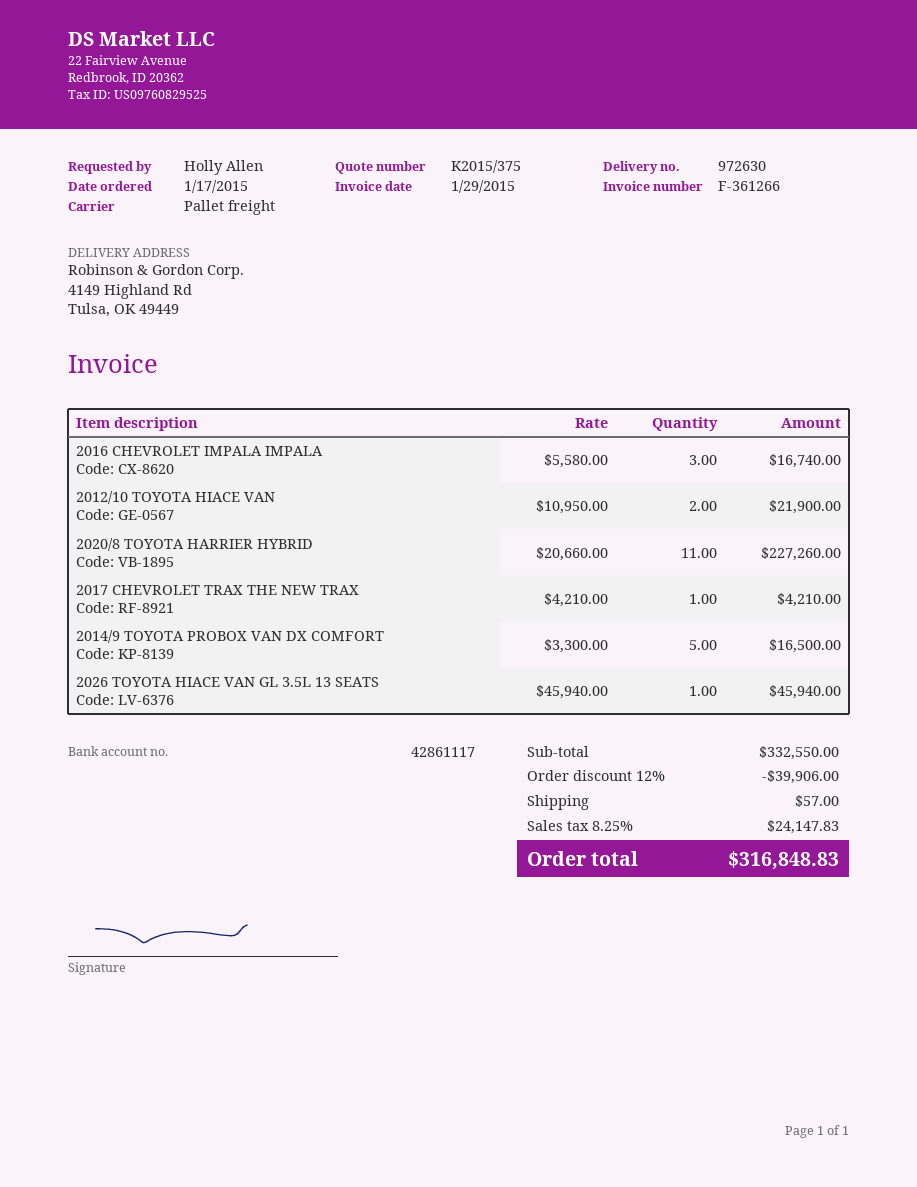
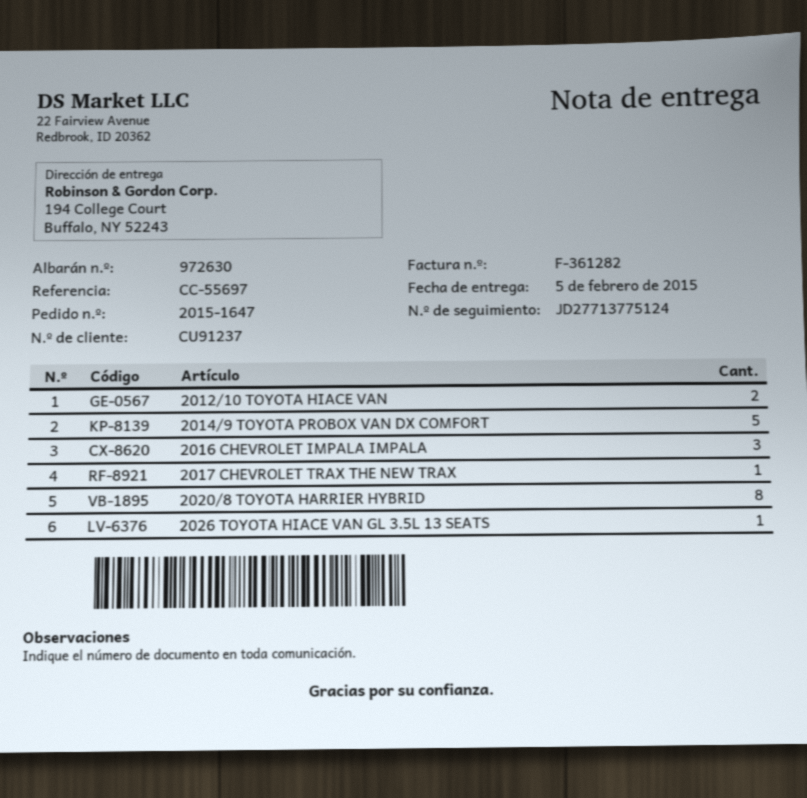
invoice number: F-361266 -> F-361282
ship to: 4149 Highland Rd, Tulsa, OK 49449 -> 194 College Court, Buffalo, NY 52243
2020/8 TOYOTA HARRIER HYBRID: 11 -> 8

